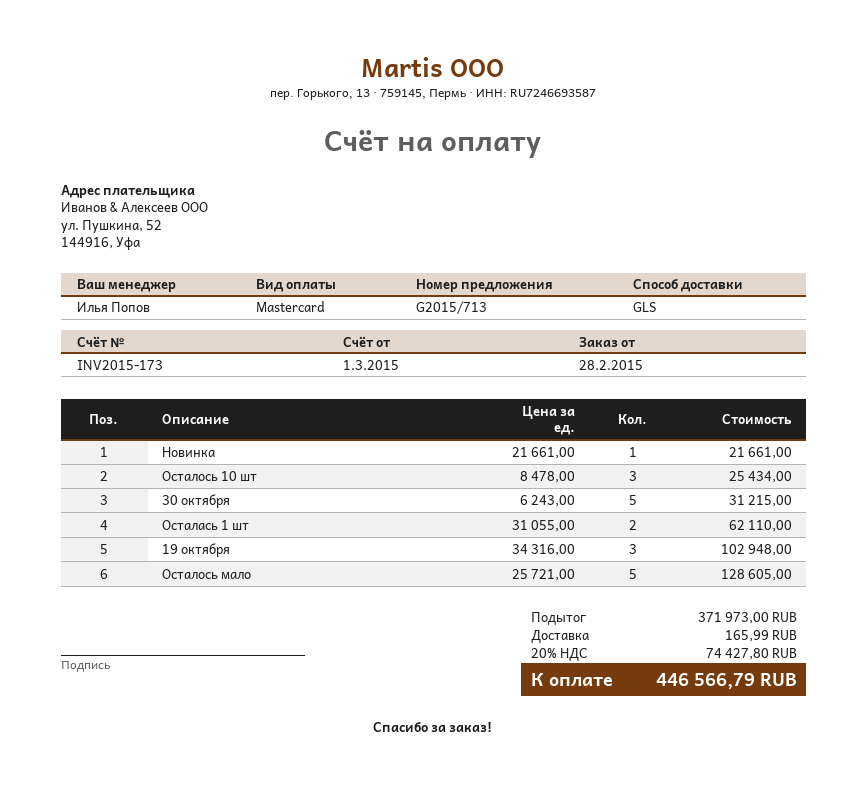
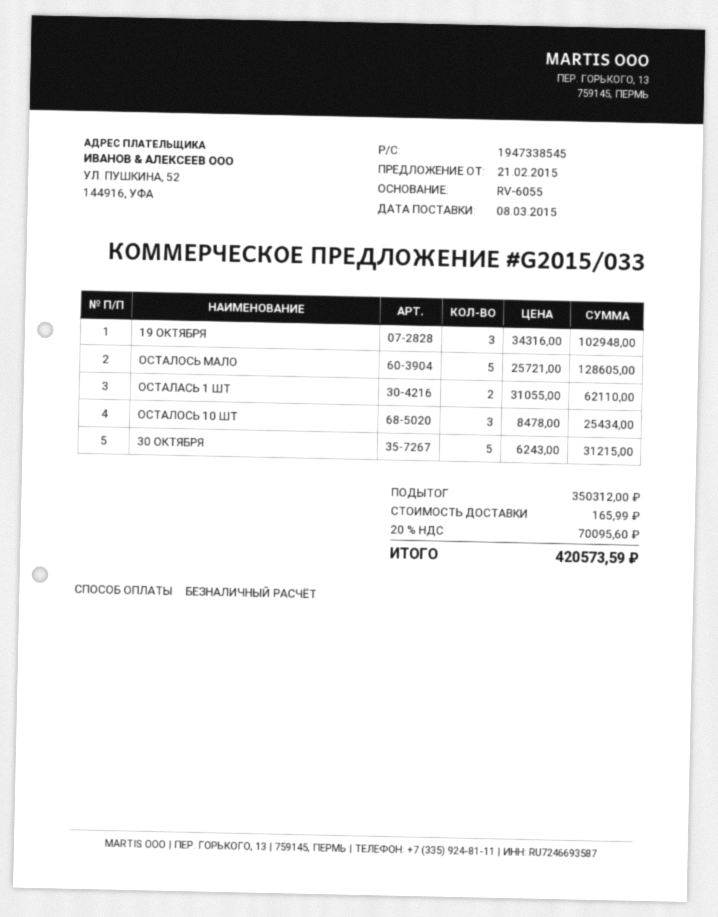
quote number: G2015/713 -> G2015/033
payment method: Mastercard -> bank transfer
Новинка: 1 x 21661.00 = 21661.00 -> none
subtotal: 371973.00 -> 350312.00
tax: 20% = 74427.80 -> 20% = 70095.60
total: 446566.79 -> 420573.59

